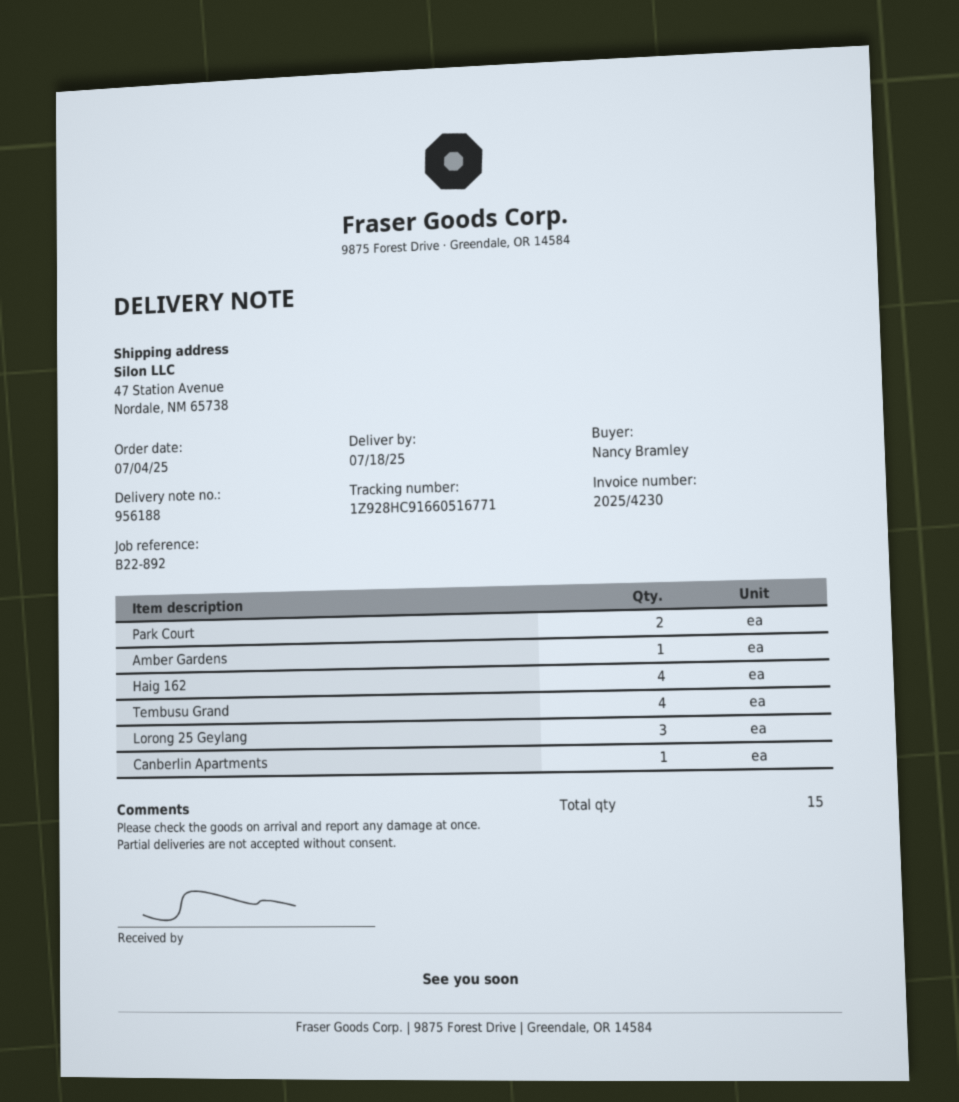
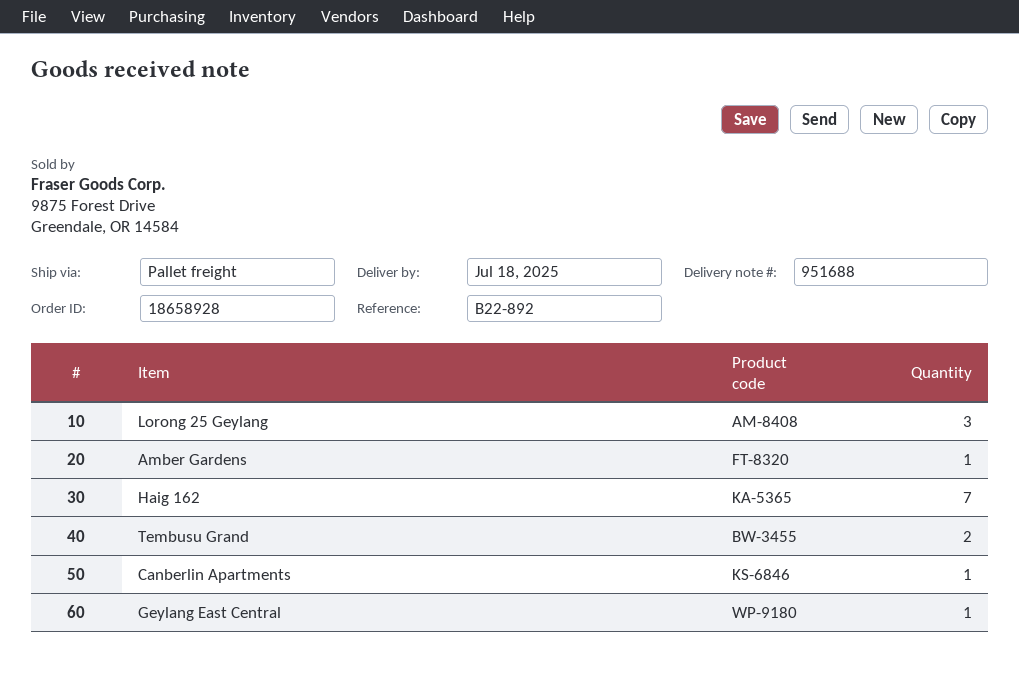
delivery note number: 956188 -> 951688
Park Court: 2 -> none
Haig 162: 4 -> 7
Tembusu Grand: 4 -> 2
Geylang East Central: none -> 1

